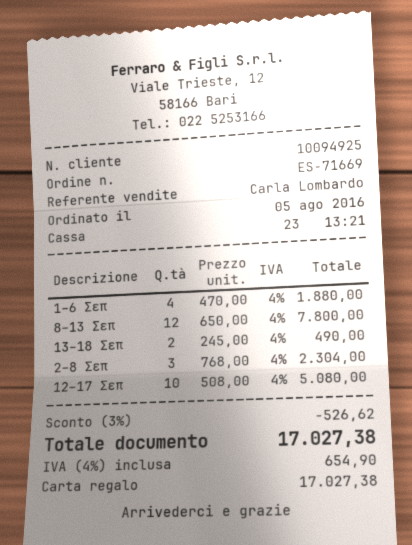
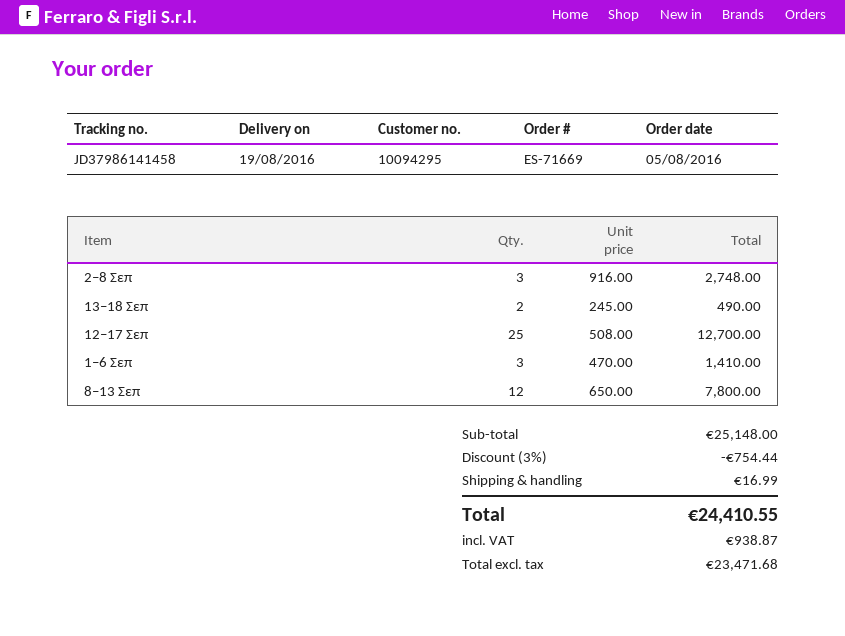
customer number: 10094925 -> 10094295
1–6 Σεπ: 4 x 470.00 = 1880.00 -> 3 x 470.00 = 1410.00
2–8 Σεπ: 3 x 768.00 = 2304.00 -> 3 x 916.00 = 2748.00
12–17 Σεπ: 10 x 508.00 = 5080.00 -> 25 x 508.00 = 12700.00
discount: 3% = 526.62 -> 3% = 754.44
shipping: none -> 16.99
tax: 654.90 -> 938.87
total: 17027.38 -> 24410.55

